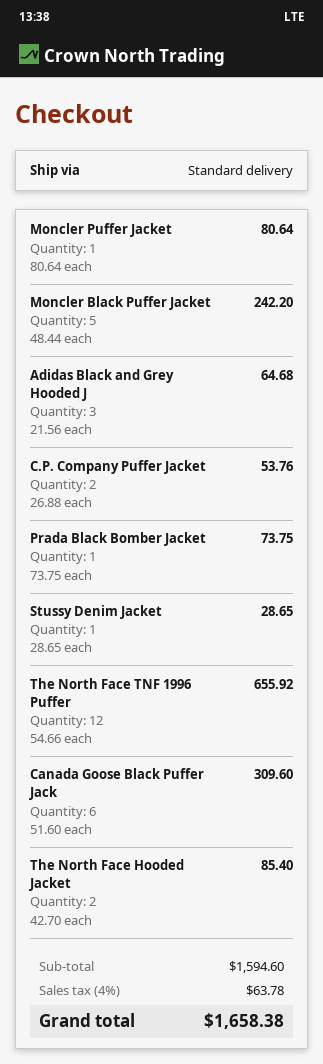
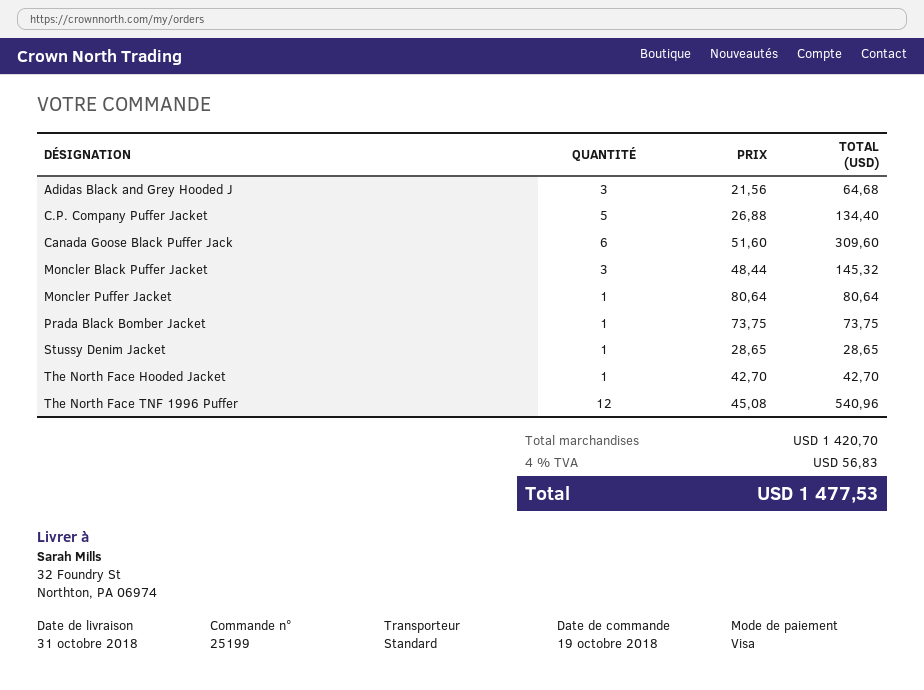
Moncler Black Puffer Jacket: 5 x 48.44 = 242.20 -> 3 x 48.44 = 145.32
C.P. Company Puffer Jacket: 2 x 26.88 = 53.76 -> 5 x 26.88 = 134.40
The North Face TNF 1996 Puffer: 12 x 54.66 = 655.92 -> 12 x 45.08 = 540.96
The North Face Hooded Jacket: 2 x 42.70 = 85.40 -> 1 x 42.70 = 42.70
subtotal: 1594.60 -> 1420.70
tax: 4% = 63.78 -> 4% = 56.83
total: 1658.38 -> 1477.53

